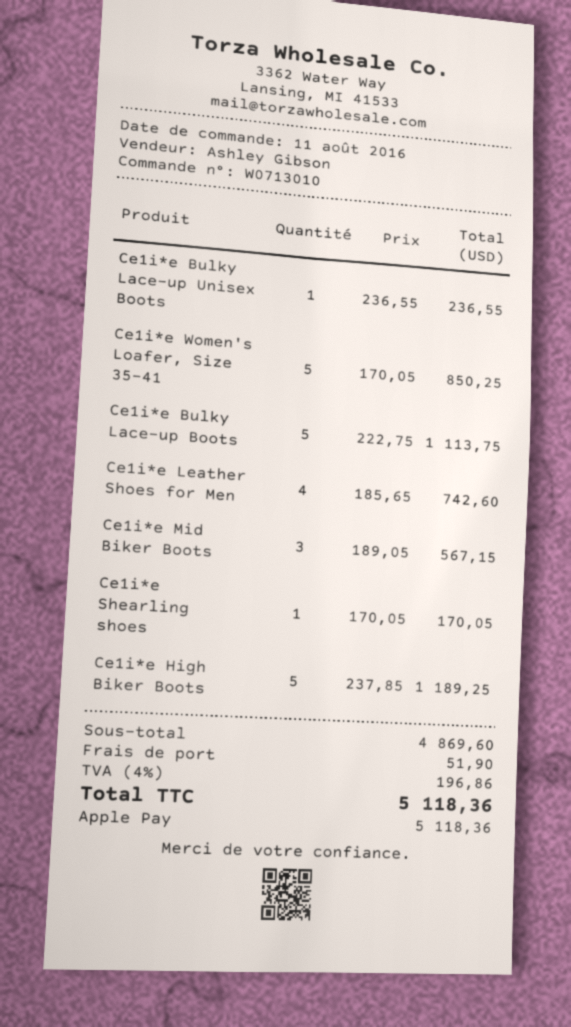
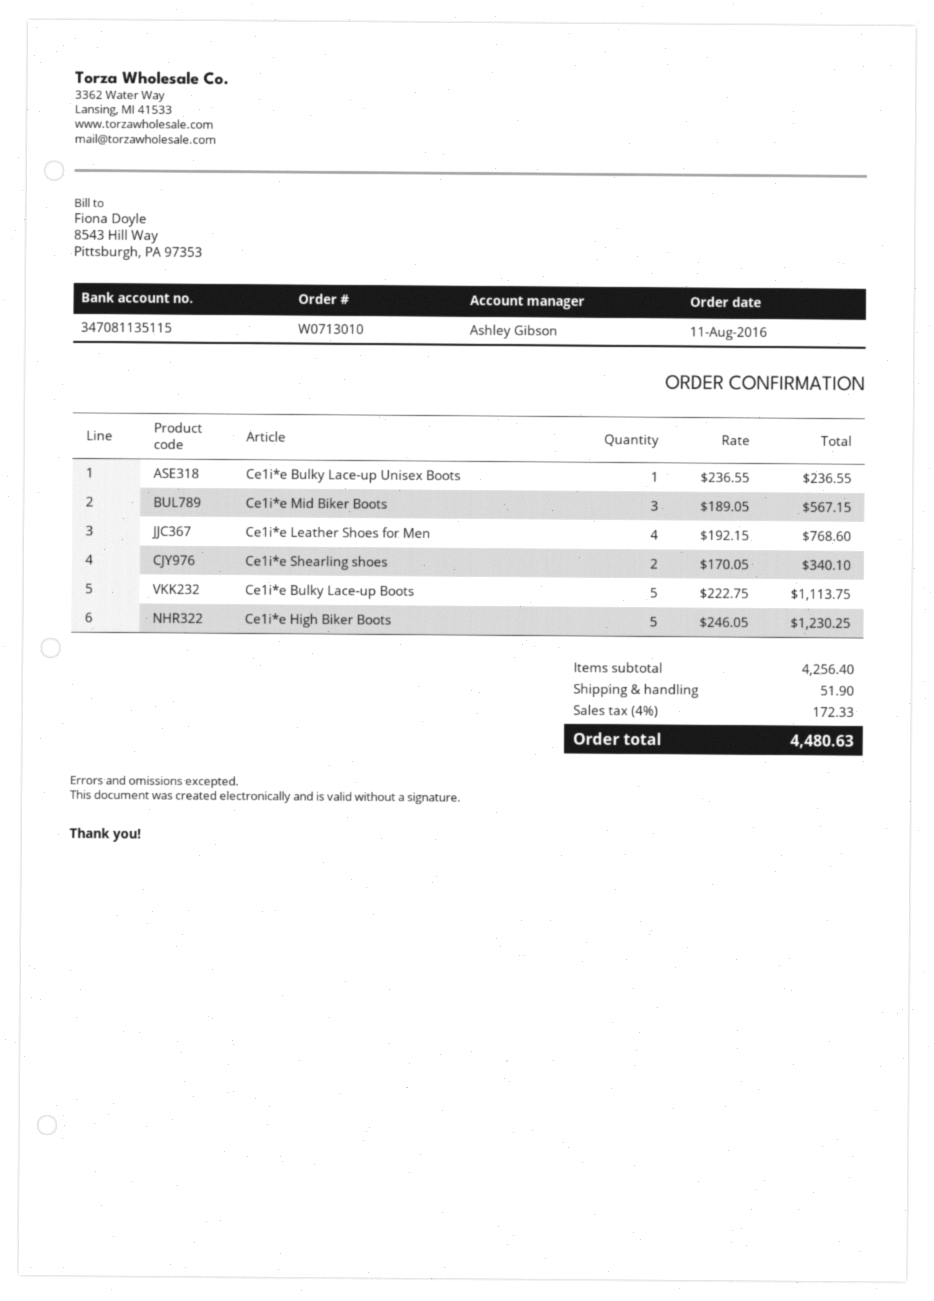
Ce1i*e Women's Loafer, Size 35-41: 5 x 170.05 = 850.25 -> none
Ce1i*e Leather Shoes for Men: 4 x 185.65 = 742.60 -> 4 x 192.15 = 768.60
Ce1i*e Shearling shoes: 1 x 170.05 = 170.05 -> 2 x 170.05 = 340.10
Ce1i*e High Biker Boots: 5 x 237.85 = 1189.25 -> 5 x 246.05 = 1230.25
subtotal: 4869.60 -> 4256.40
tax: 4% = 196.86 -> 4% = 172.33
total: 5118.36 -> 4480.63

